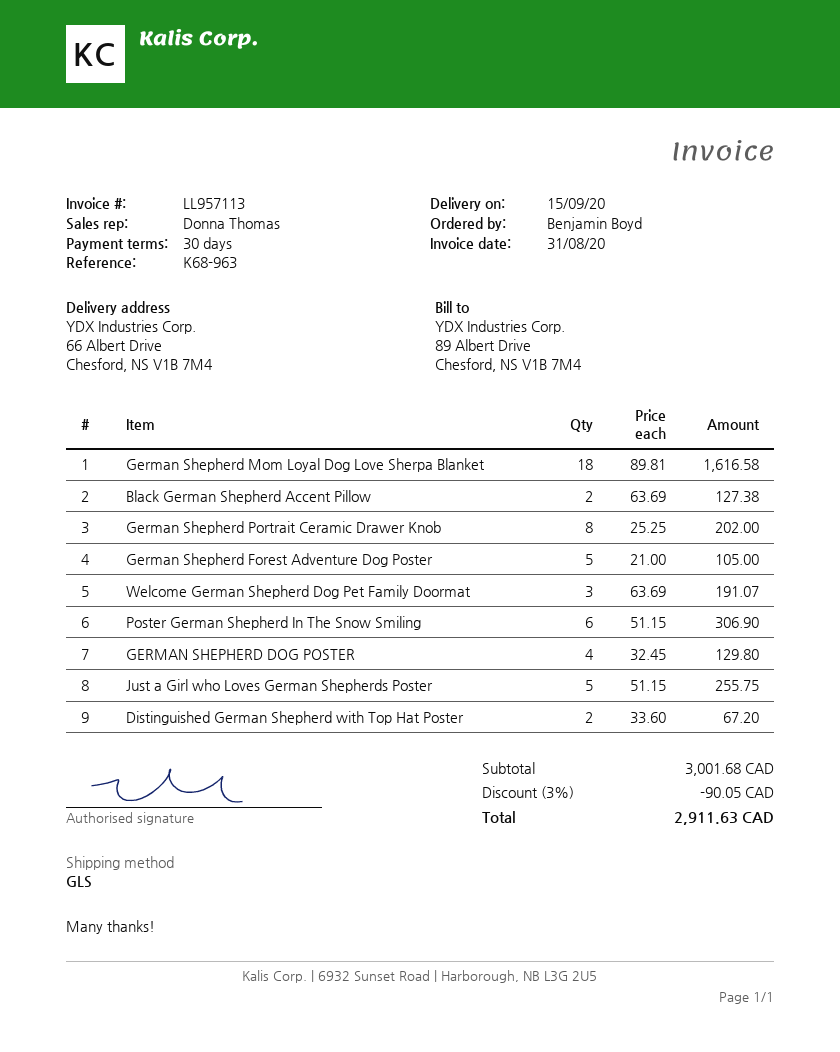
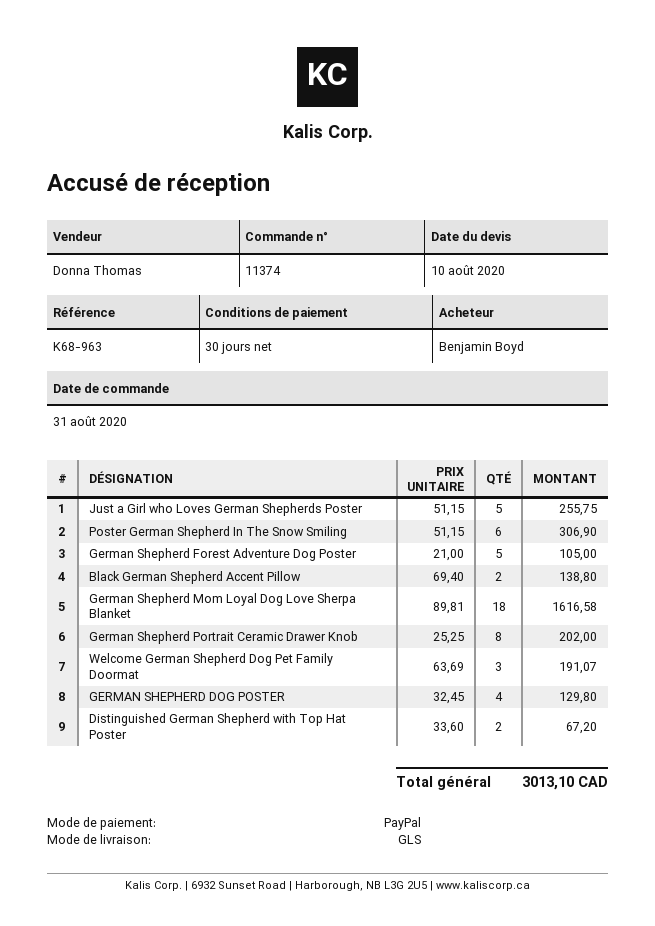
Black German Shepherd Accent Pillow: 2 x 63.69 = 127.38 -> 2 x 69.40 = 138.80
discount: 3% = 90.05 -> none
total: 2911.63 -> 3013.10

